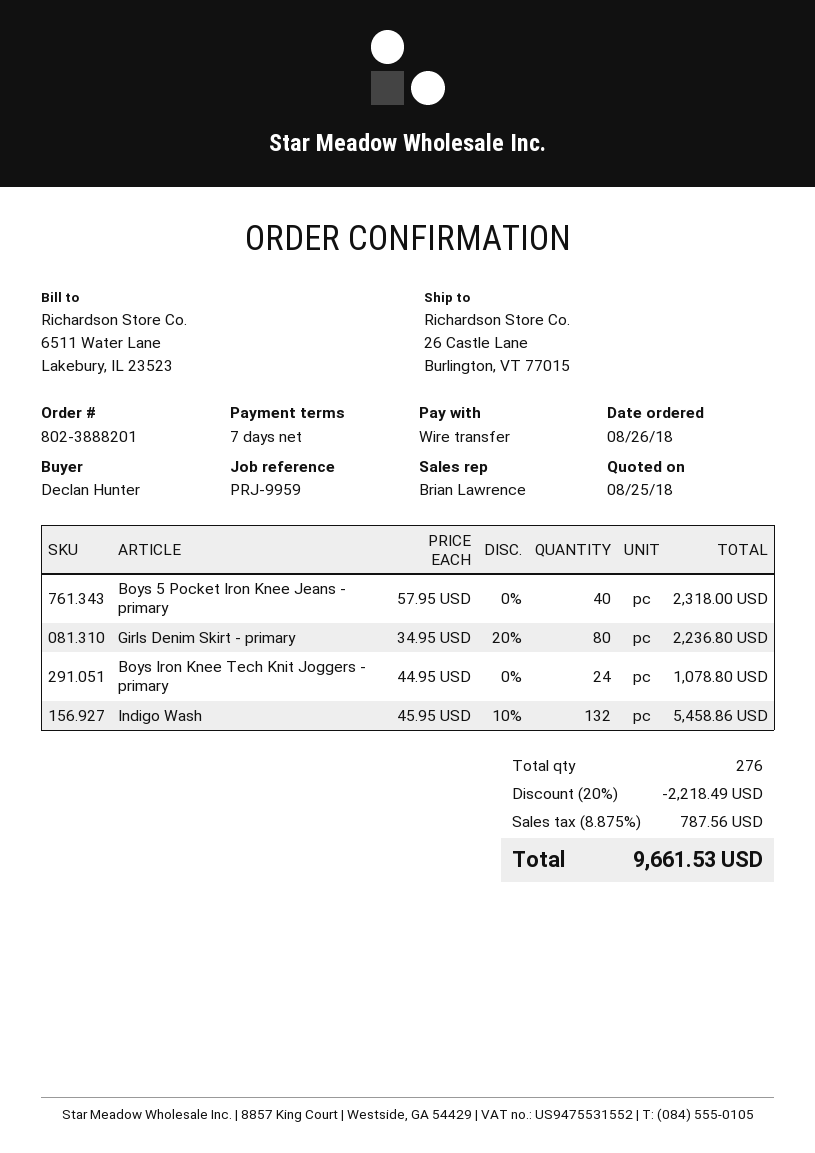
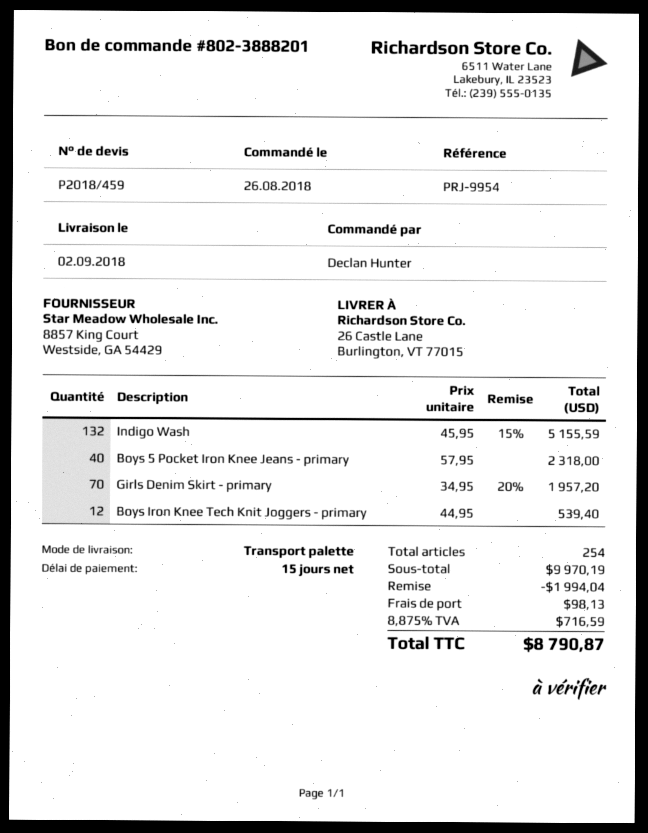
payment terms: 7 days -> 15 days
reference: PRJ-9959 -> PRJ-9954
Girls Denim Skirt - primary: 80 x 34.95 - 20% = 2236.80 -> 70 x 34.95 - 20% = 1957.20
Boys Iron Knee Tech Knit Joggers - primary: 24 x 44.95 = 1078.80 -> 12 x 44.95 = 539.40
Indigo Wash: 132 x 45.95 - 10% = 5458.86 -> 132 x 45.95 - 15% = 5155.59
total quantity: 276 -> 254
discount: 2218.49 -> 1994.04
shipping: none -> 98.13
tax: 8.875% = 787.56 -> 8.875% = 716.59
total: 9661.53 -> 8790.87

